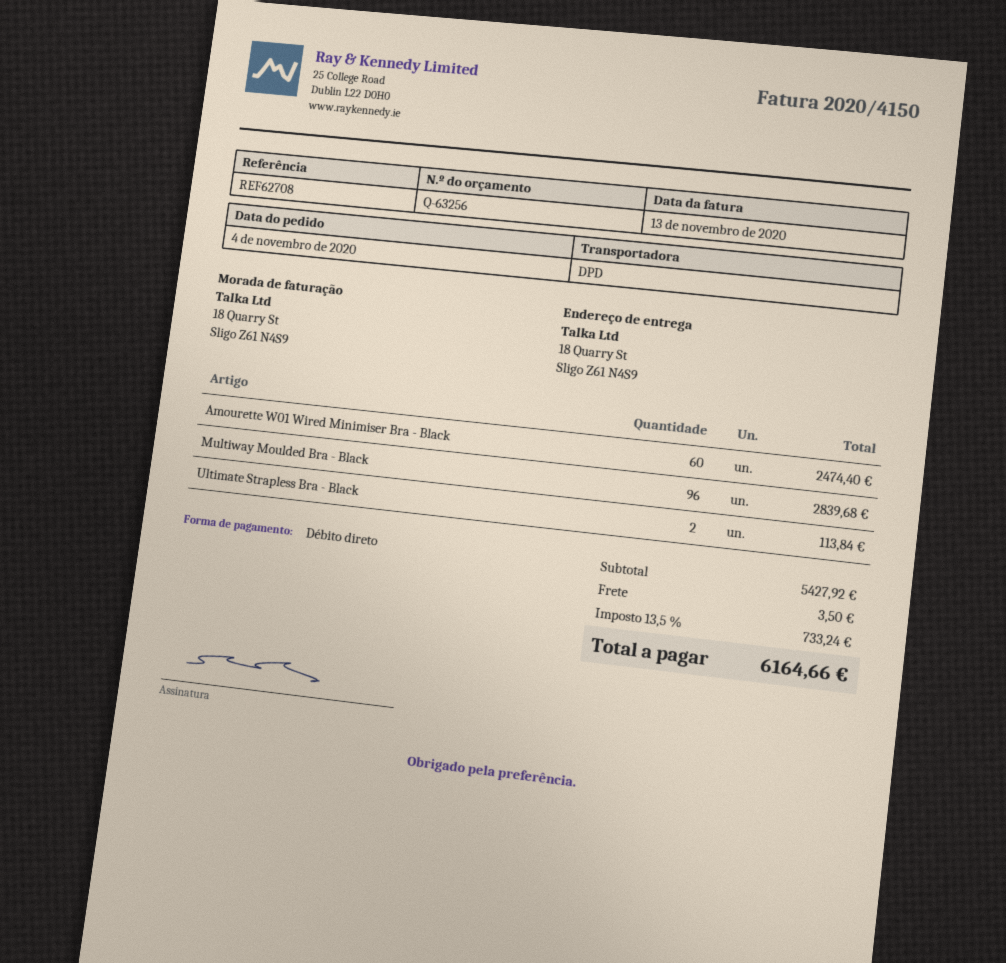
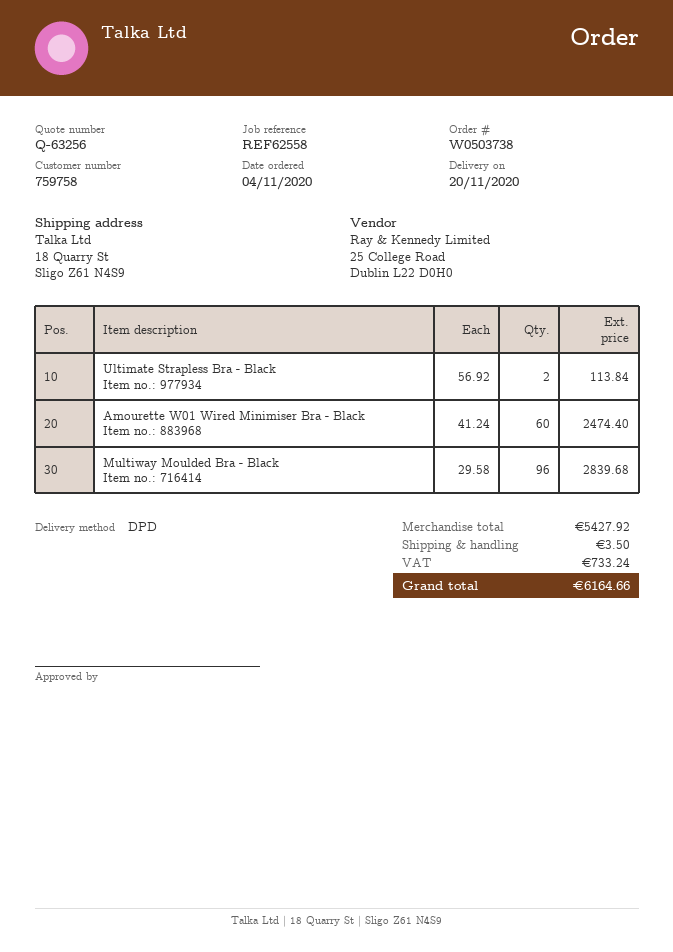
reference: REF62708 -> REF62558

